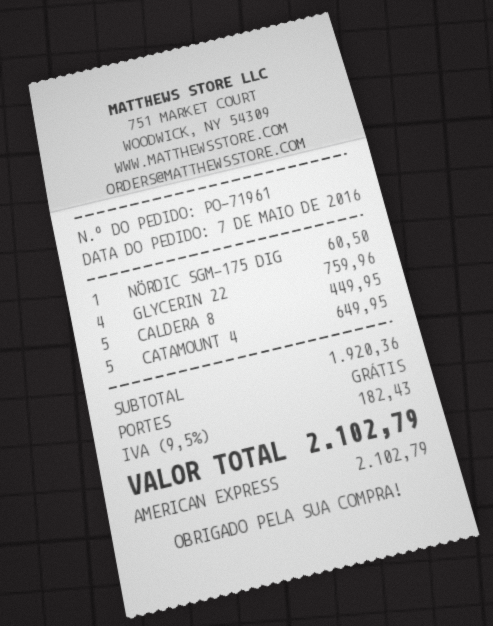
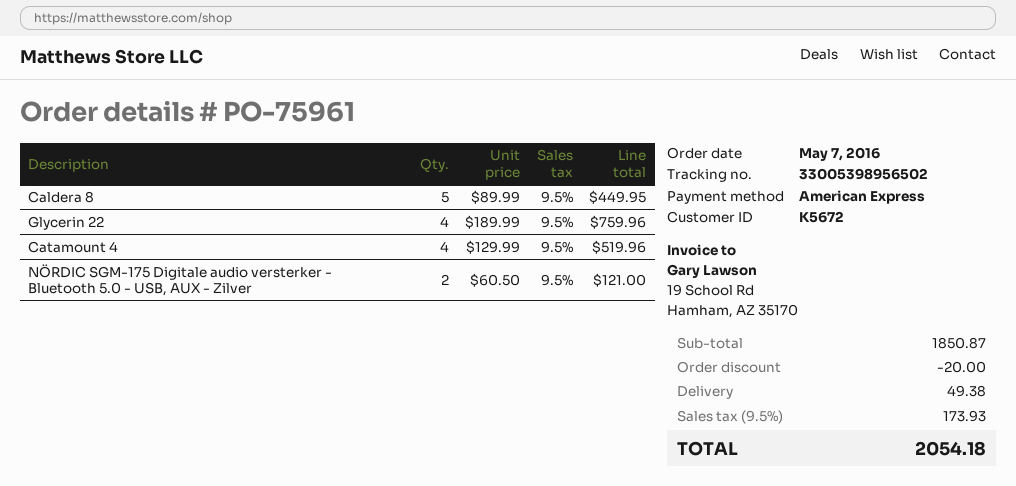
order number: PO-71961 -> PO-75961
NÖRDIC SGM-175 DIG: 1 for 60.50 -> 2 for 121.00
CATAMOUNT 4: 5 for 649.95 -> 4 for 519.96
subtotal: 1920.36 -> 1850.87
discount: none -> 20.00
shipping: 0.00 -> 49.38
tax: 9.5% = 182.43 -> 9.5% = 173.93
total: 2102.79 -> 2054.18

